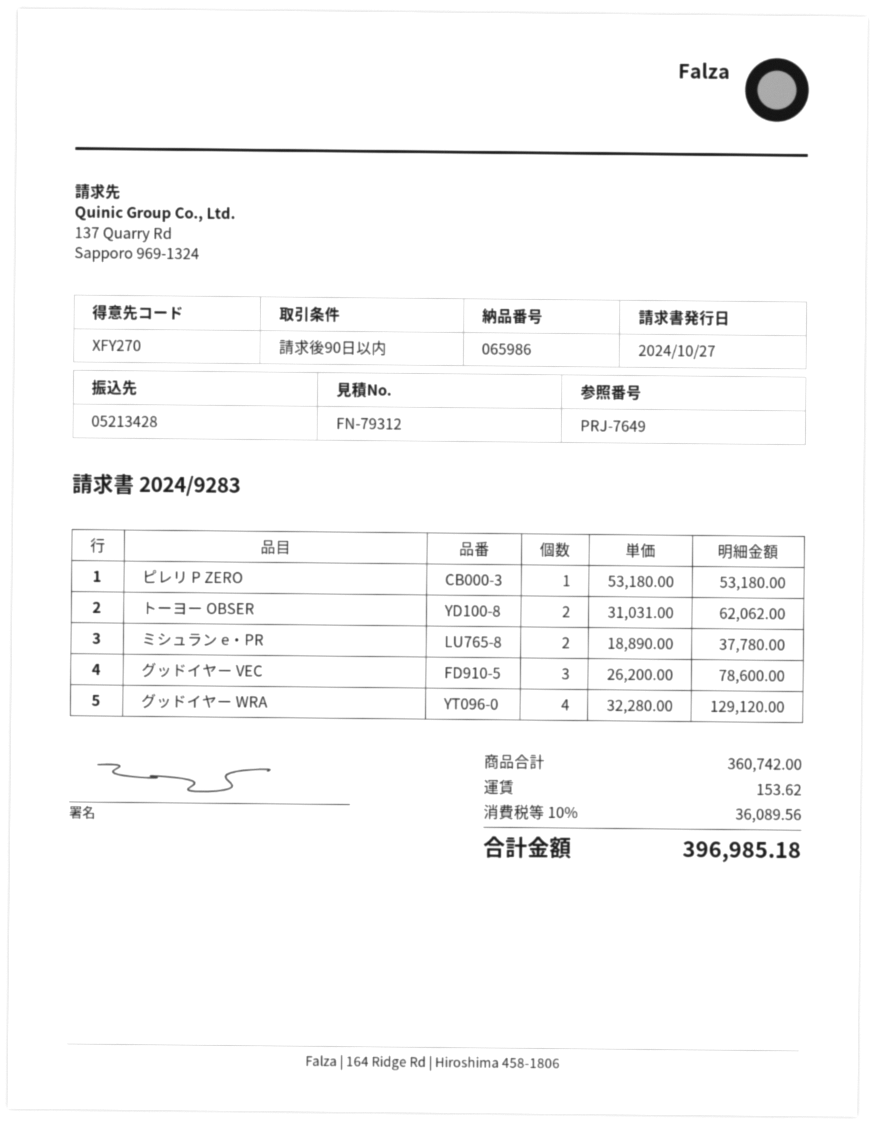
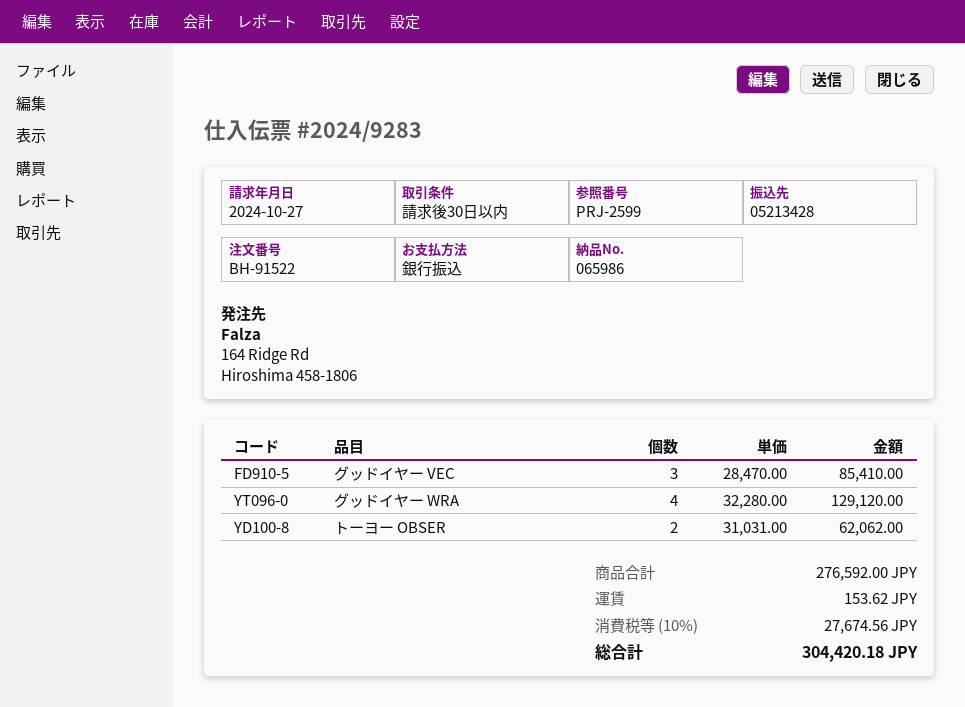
payment terms: 90 days -> 30 days
reference: PRJ-7649 -> PRJ-2599
ピレリ P ZERO: 1 x 53180.00 = 53180.00 -> none
ミシュラン e・PR: 2 x 18890.00 = 37780.00 -> none
グッドイヤー VEC: 3 x 26200.00 = 78600.00 -> 3 x 28470.00 = 85410.00
subtotal: 360742.00 -> 276592.00
tax: 10% = 36089.56 -> 10% = 27674.56
total: 396985.18 -> 304420.18

